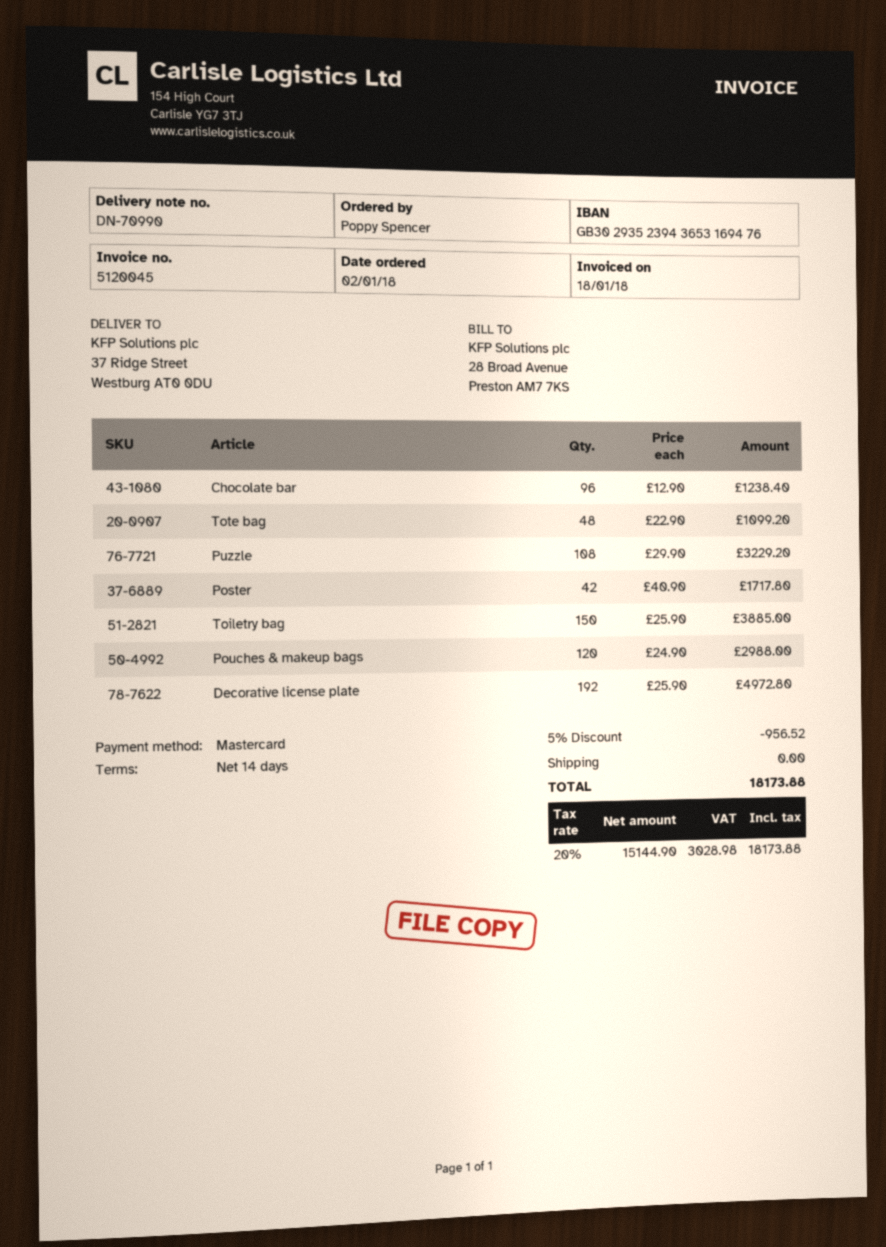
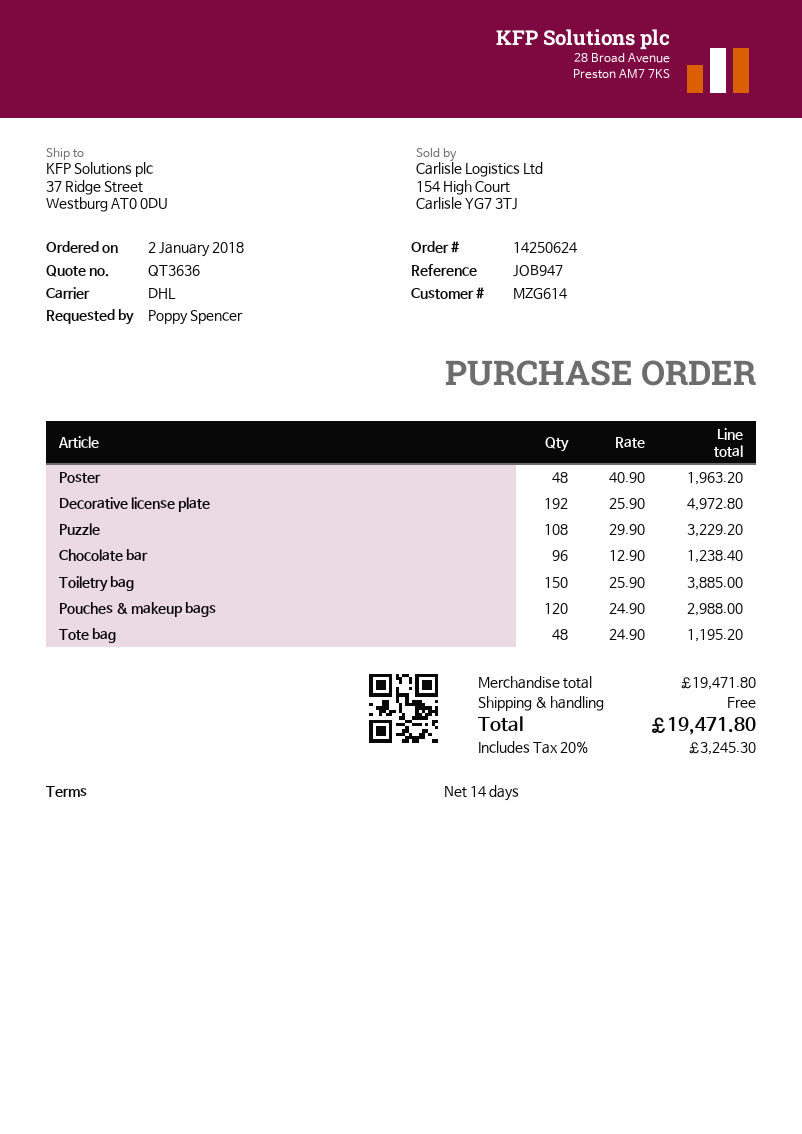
Tote bag: 48 x 22.90 = 1099.20 -> 48 x 24.90 = 1195.20
Poster: 42 x 40.90 = 1717.80 -> 48 x 40.90 = 1963.20
discount: 5% = 956.52 -> none
tax: 20% = 3028.98 -> 20% = 3245.30
total: 18173.88 -> 19471.80

